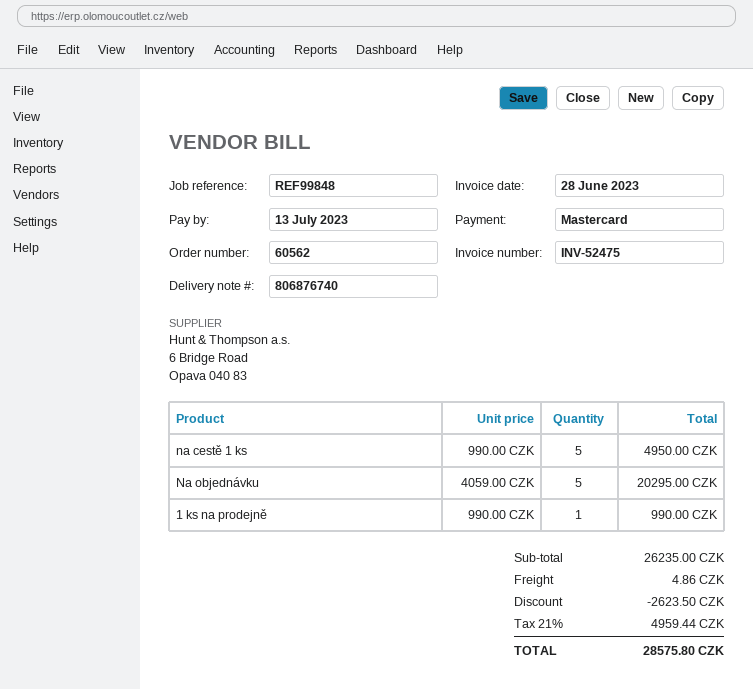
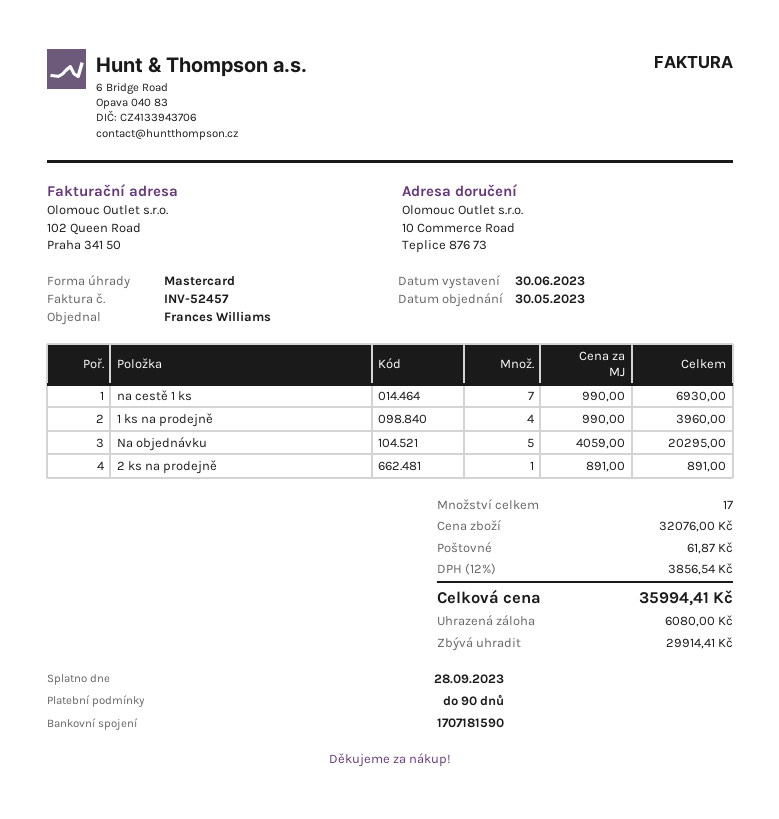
invoice number: INV-52475 -> INV-52457
invoice date: 2023-06-28 -> 2023-06-30
due date: 2023-07-13 -> 2023-09-28
na cestě 1 ks: 5 x 990.00 = 4950.00 -> 7 x 990.00 = 6930.00
1 ks na prodejně: 1 x 990.00 = 990.00 -> 4 x 990.00 = 3960.00
2 ks na prodejně: none -> 1 x 891.00 = 891.00
subtotal: 26235.00 -> 32076.00
discount: 2623.50 -> none
shipping: 4.86 -> 61.87
tax: 21% = 4959.44 -> 12% = 3856.54
total: 28575.80 -> 35994.41

